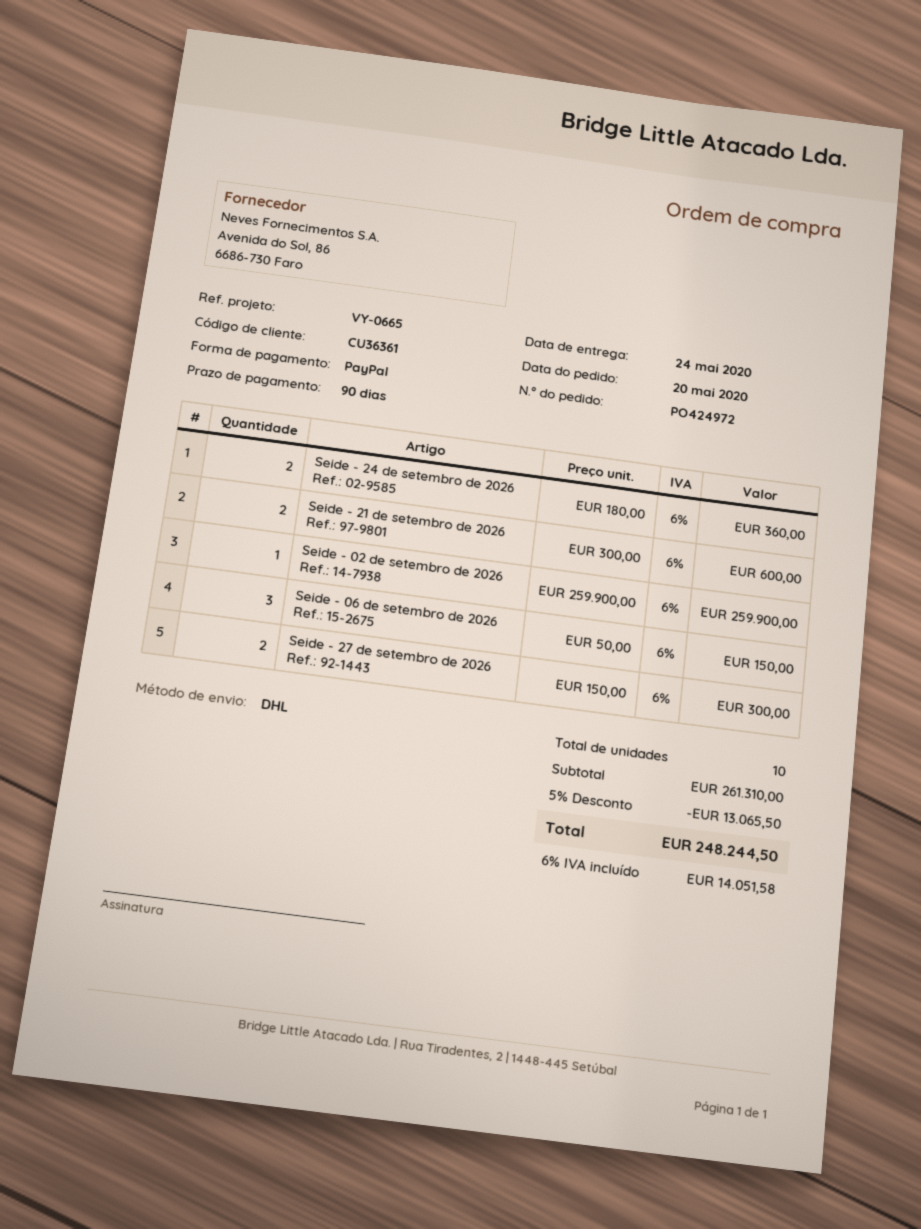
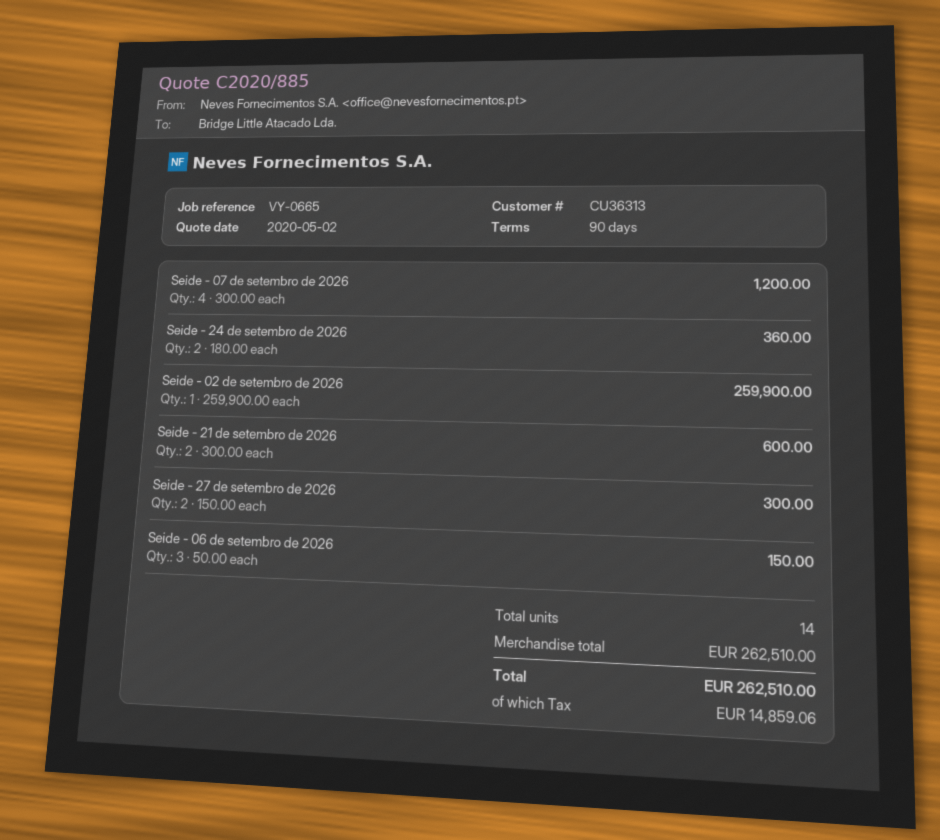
customer number: CU36361 -> CU36313
Seide - 07 de setembro de 2026: none -> 4 x 300.00 = 1200.00
total quantity: 10 -> 14
subtotal: 261310.00 -> 262510.00
discount: 5% = 13065.50 -> none
tax: 14051.58 -> 14859.06
total: 248244.50 -> 262510.00

